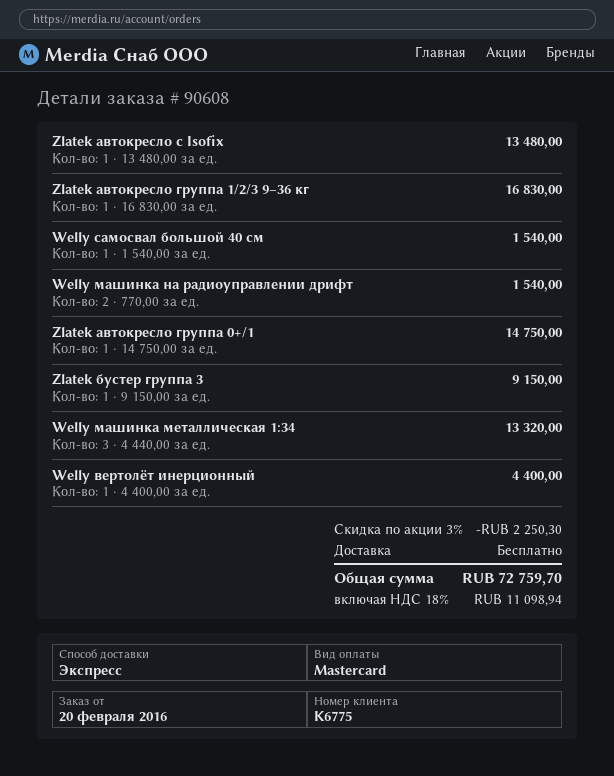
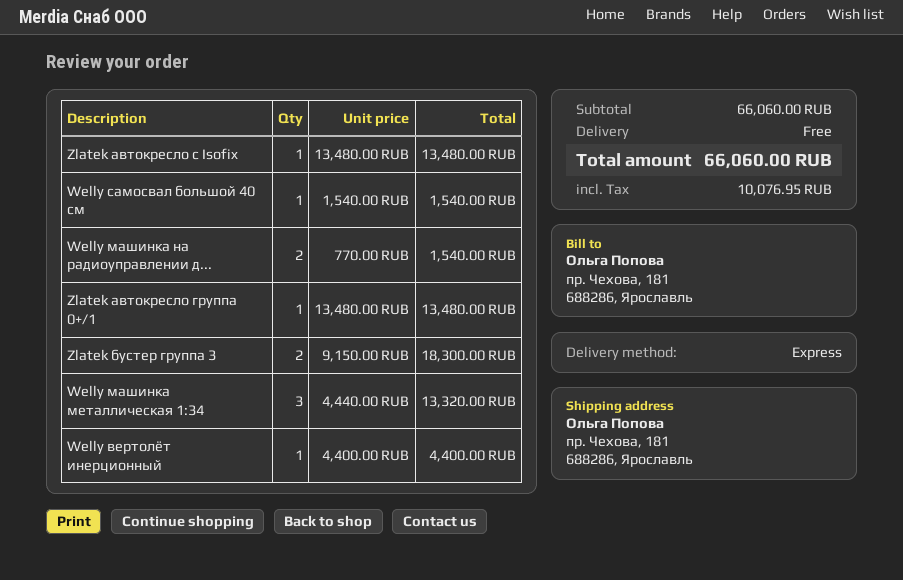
Zlatek автокресло группа 1/2/3 9–36 кг: 1 x 16830.00 = 16830.00 -> none
Zlatek автокресло группа 0+/1: 1 x 14750.00 = 14750.00 -> 1 x 13480.00 = 13480.00
Zlatek бустер группа 3: 1 x 9150.00 = 9150.00 -> 2 x 9150.00 = 18300.00
discount: 3% = 2250.30 -> none
tax: 11098.94 -> 10076.95
total: 72759.70 -> 66060.00

